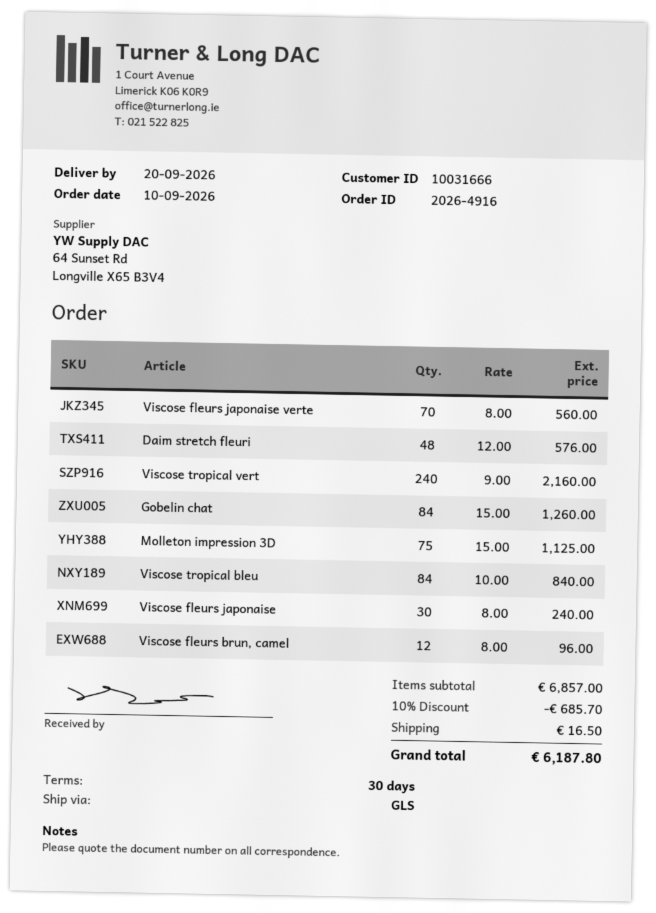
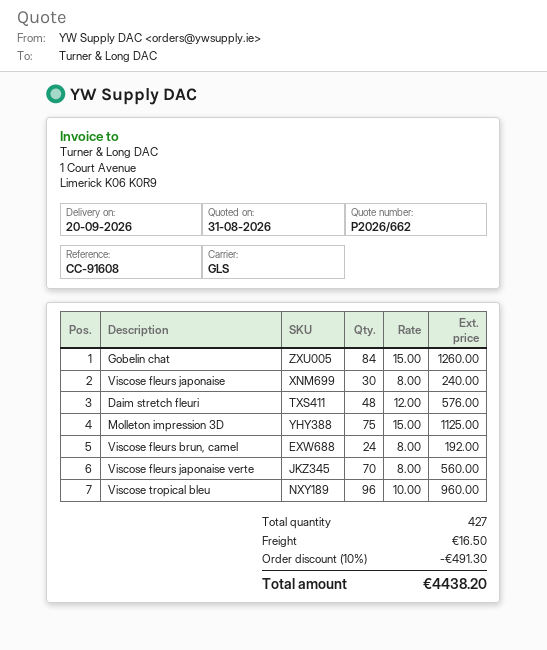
Viscose tropical vert: 240 x 9.00 = 2160.00 -> none
Viscose tropical bleu: 84 x 10.00 = 840.00 -> 96 x 10.00 = 960.00
Viscose fleurs brun, camel: 12 x 8.00 = 96.00 -> 24 x 8.00 = 192.00
discount: 10% = 685.70 -> 10% = 491.30
total: 6187.80 -> 4438.20

